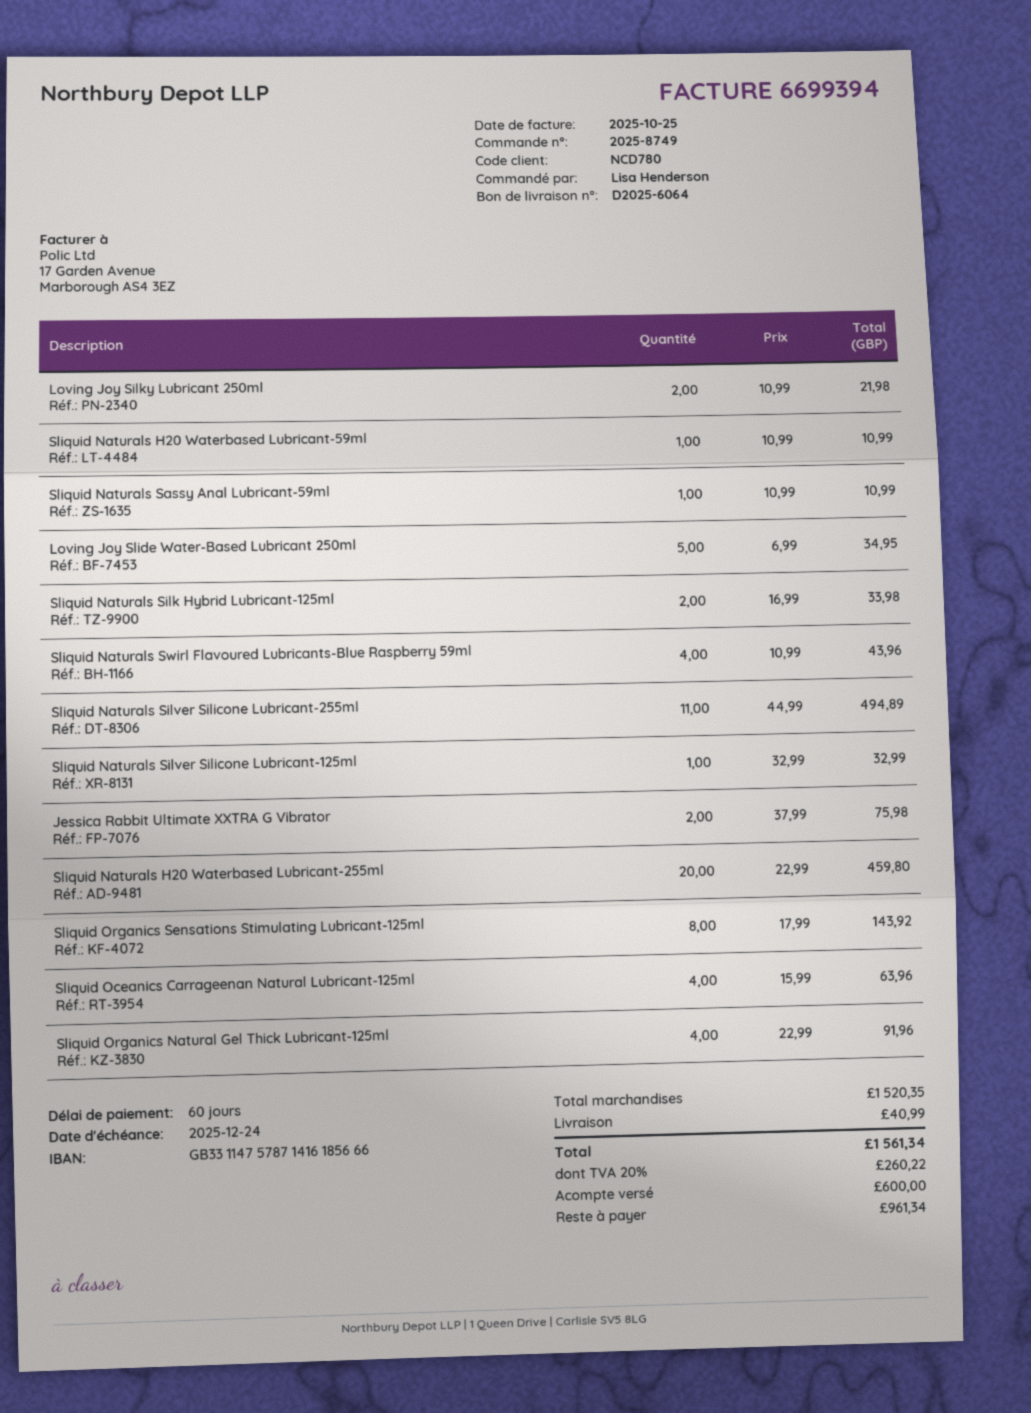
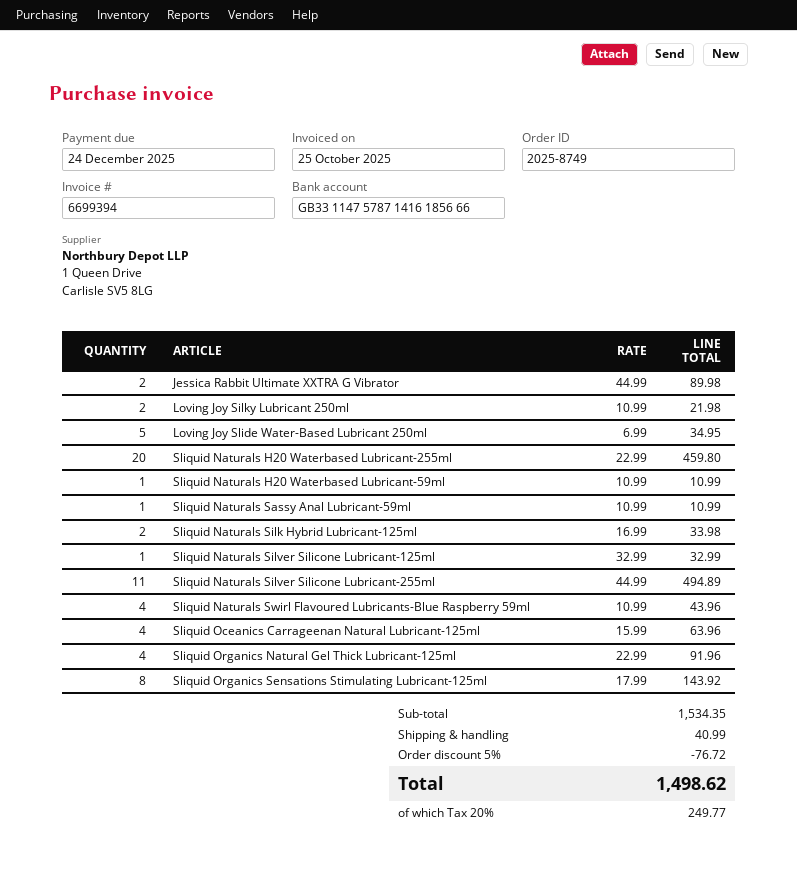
Jessica Rabbit Ultimate XXTRA G Vibrator: 2 x 37.99 = 75.98 -> 2 x 44.99 = 89.98
subtotal: 1520.35 -> 1534.35
discount: none -> 5% = 76.72
tax: 20% = 260.22 -> 20% = 249.77
total: 1561.34 -> 1498.62

